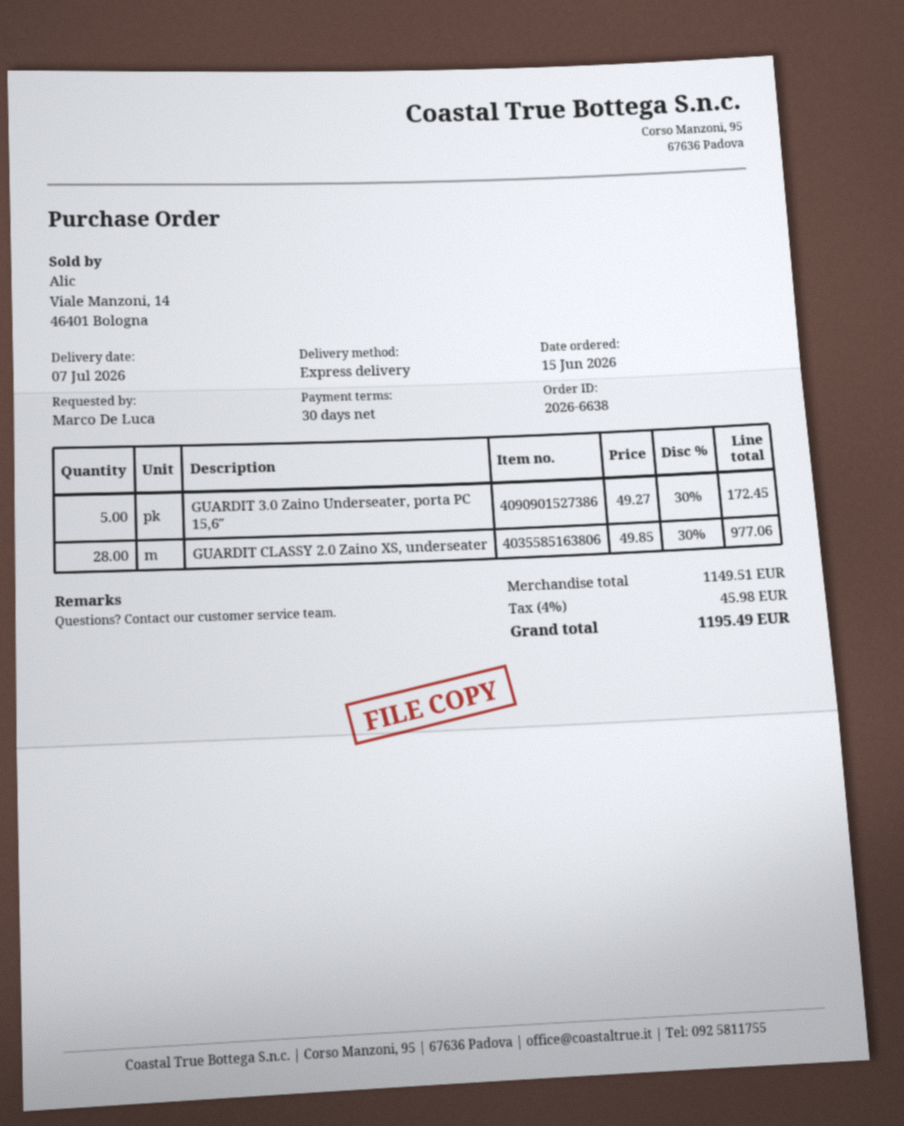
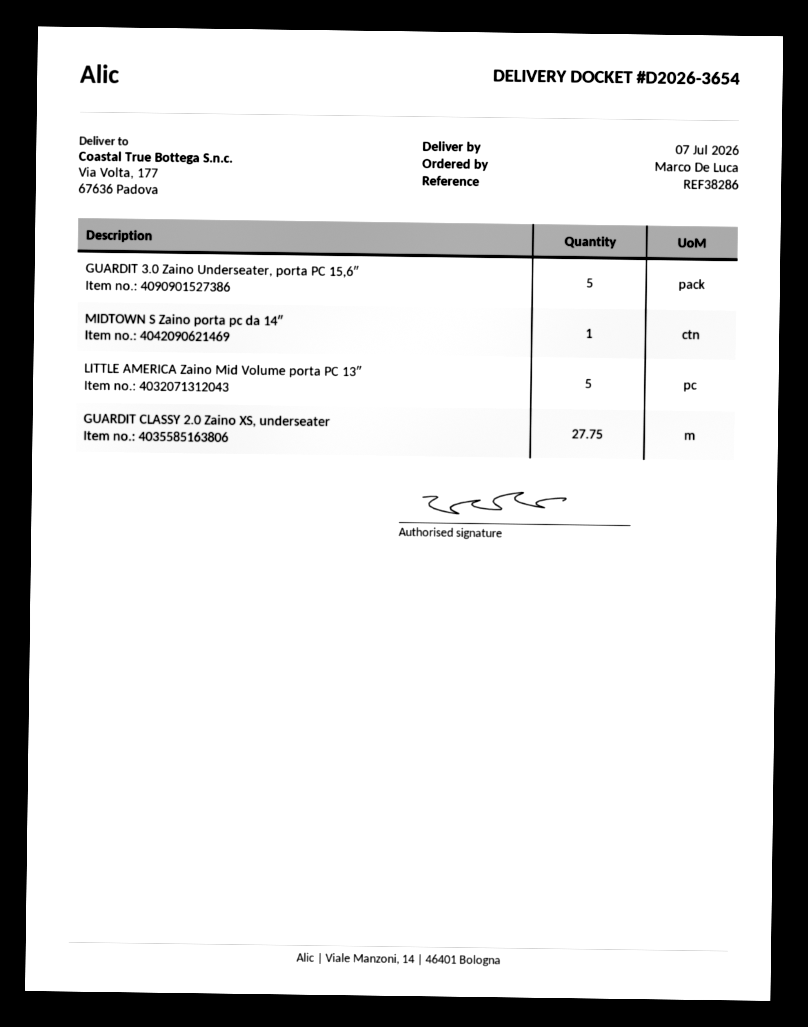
GUARDIT CLASSY 2.0 Zaino XS, underseater: 28 -> 27.75
MIDTOWN S Zaino porta pc da 14″: none -> 1
LITTLE AMERICA Zaino Mid Volume porta PC 13″: none -> 5

